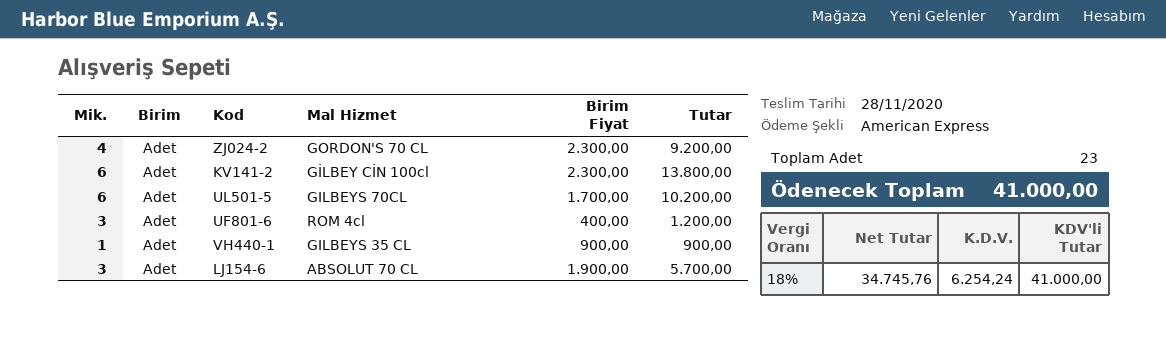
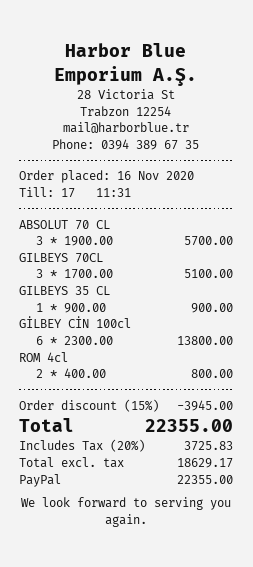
payment method: American Express -> PayPal
GORDON'S 70 CL: 4 x 2300.00 = 9200.00 -> none
GILBEYS 70CL: 6 x 1700.00 = 10200.00 -> 3 x 1700.00 = 5100.00
ROM 4cl: 3 x 400.00 = 1200.00 -> 2 x 400.00 = 800.00
discount: none -> 15% = 3945.00
net: 34745.76 -> 18629.17
tax: 18% = 6254.24 -> 20% = 3725.83
total: 41000.00 -> 22355.00

